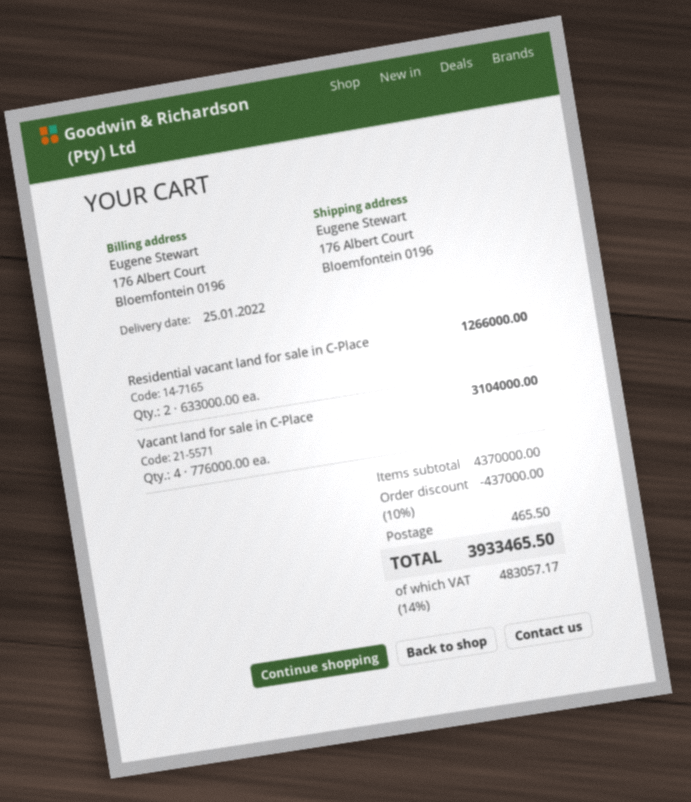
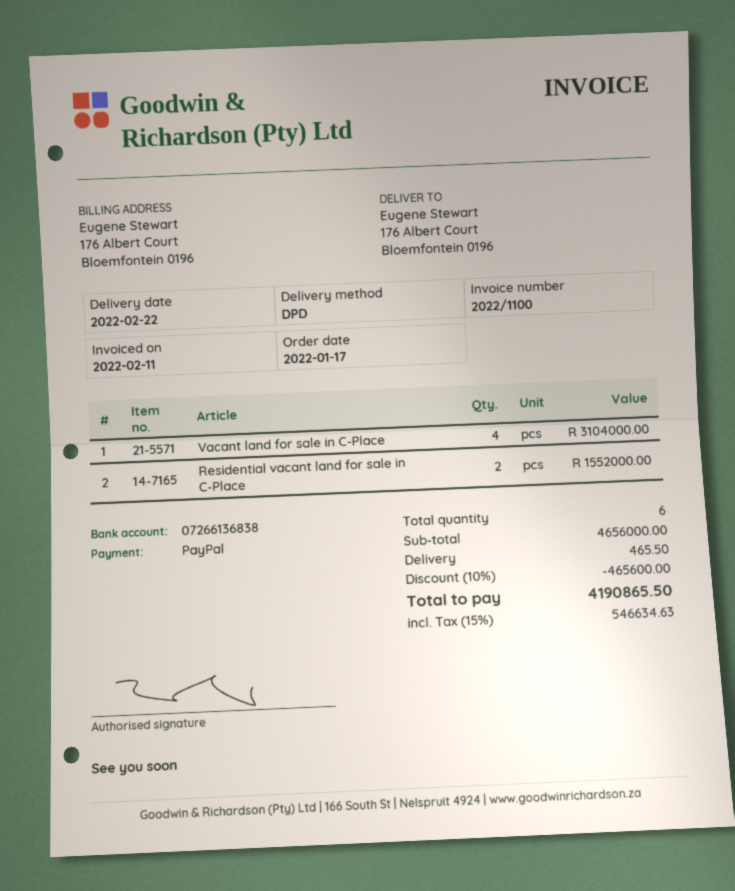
delivery date: 2022-01-25 -> 2022-02-22
Residential vacant land for sale in C-Place: 2 for 1266000.00 -> 2 for 1552000.00
subtotal: 4370000.00 -> 4656000.00
discount: 10% = 437000.00 -> 10% = 465600.00
tax: 14% = 483057.17 -> 15% = 546634.63
total: 3933465.50 -> 4190865.50

